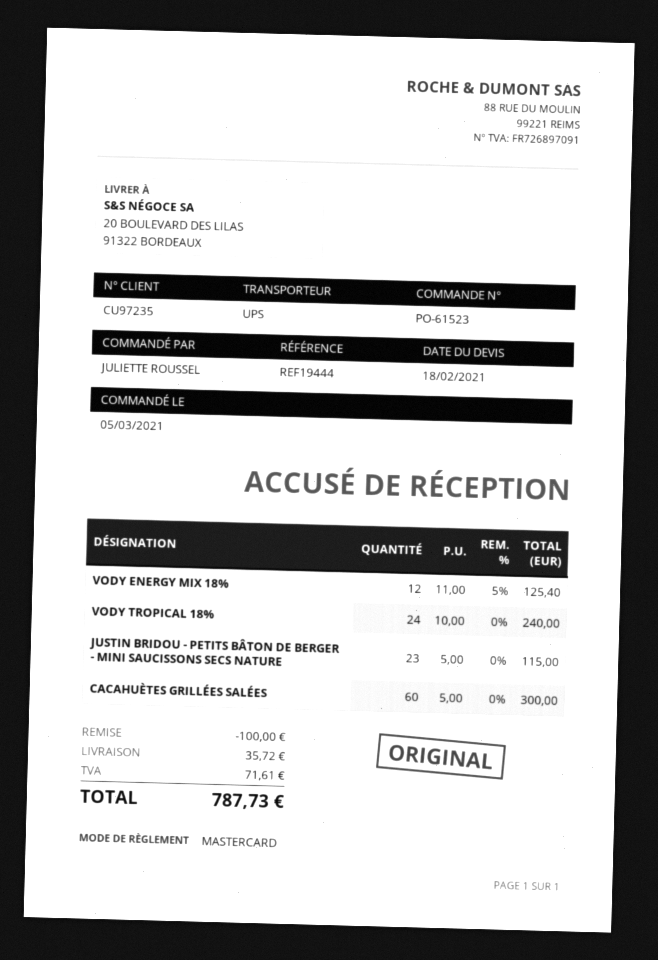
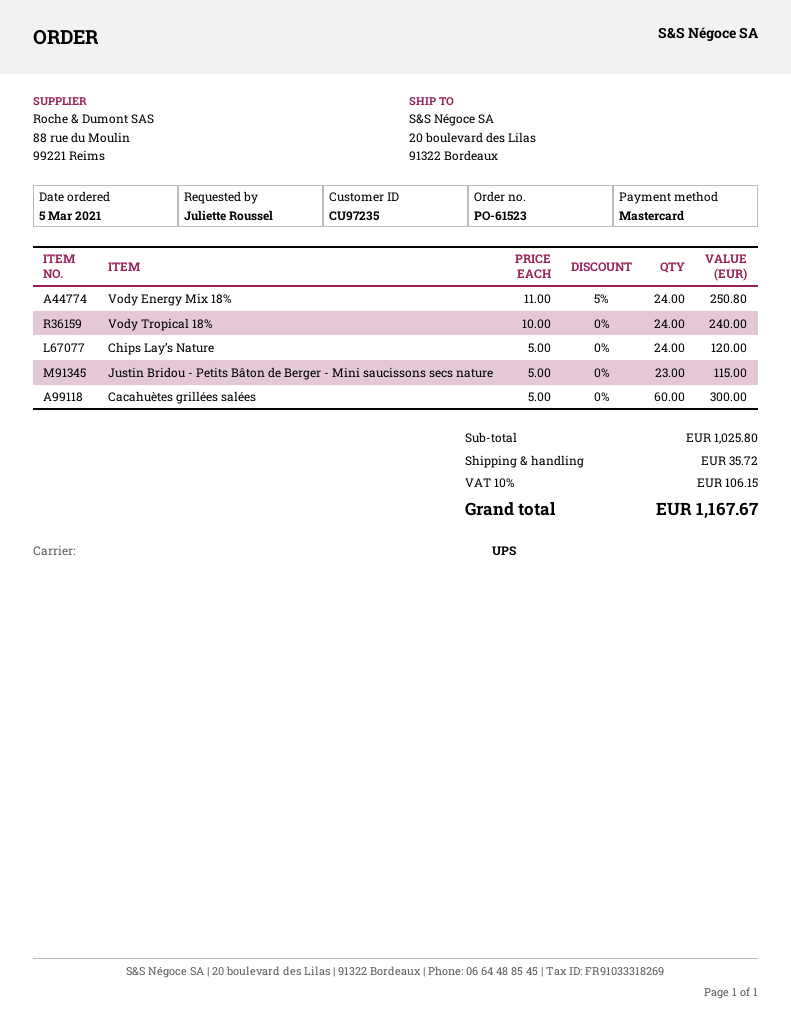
VODY ENERGY MIX 18%: 12 x 11.00 - 5% = 125.40 -> 24 x 11.00 - 5% = 250.80
Chips Lay’s Nature: none -> 24 x 5.00 = 120.00
discount: 100.00 -> none
tax: 71.61 -> 106.15
total: 787.73 -> 1167.67

